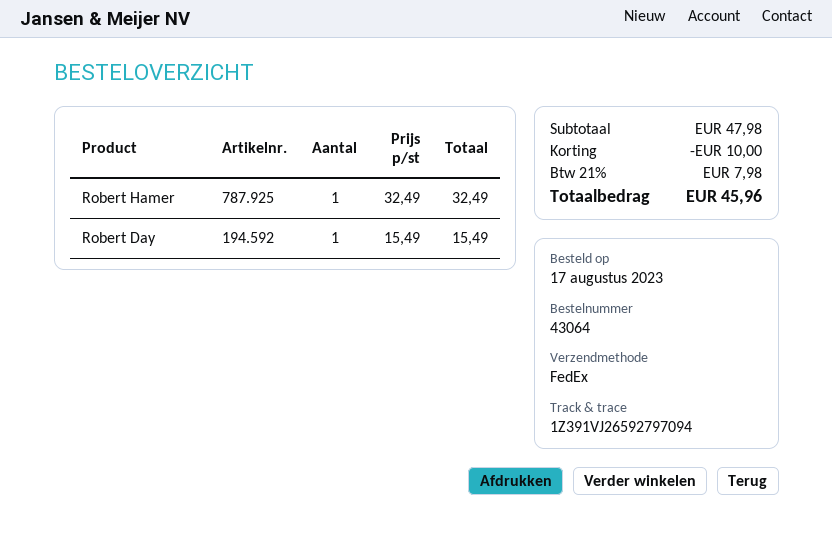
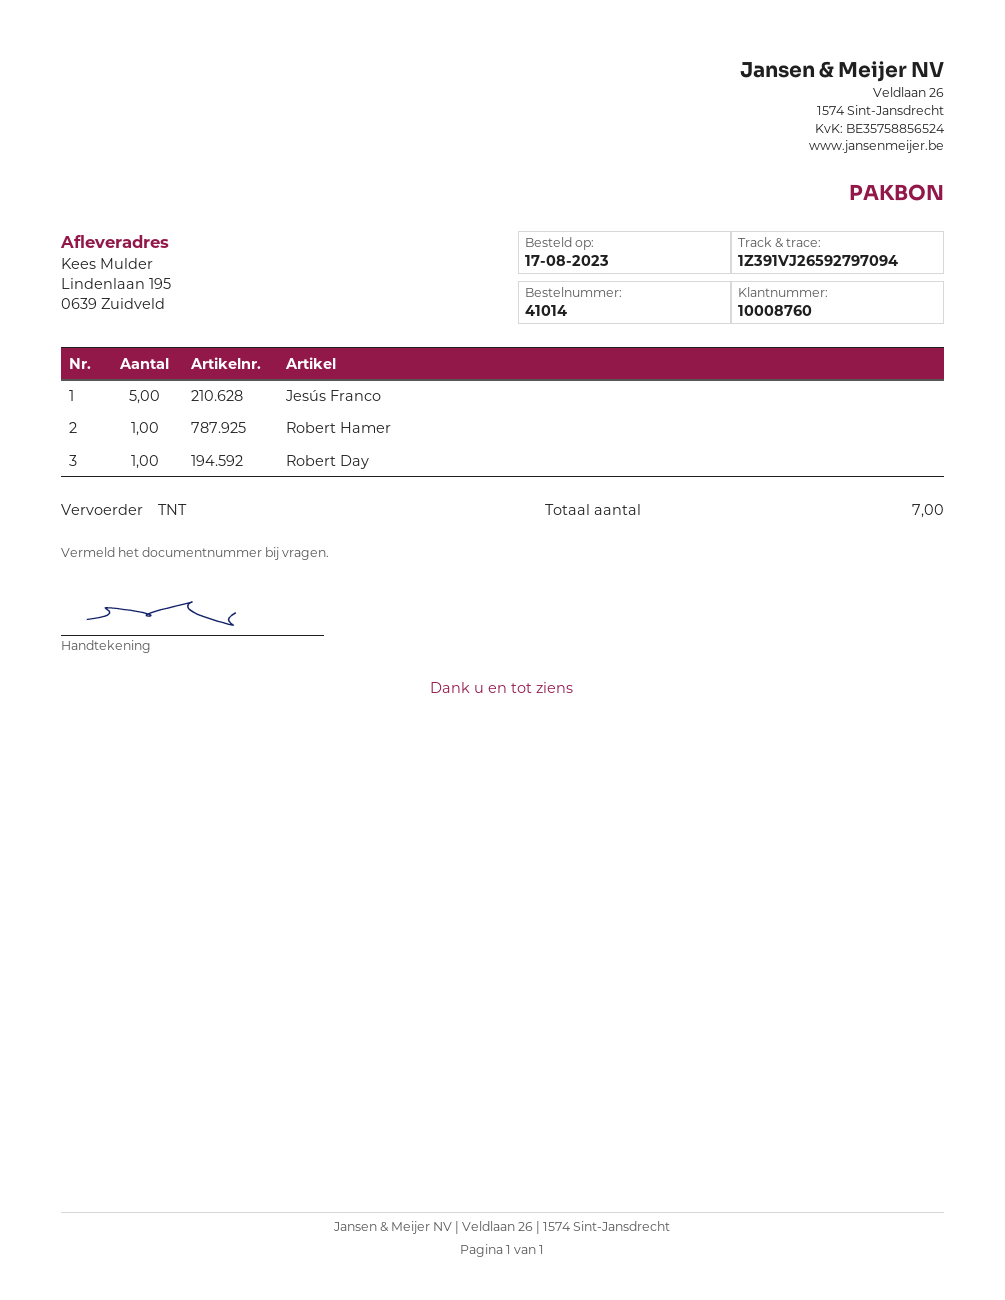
order number: 43064 -> 41014
shipping method: FedEx -> TNT
Jesús Franco: none -> 5

